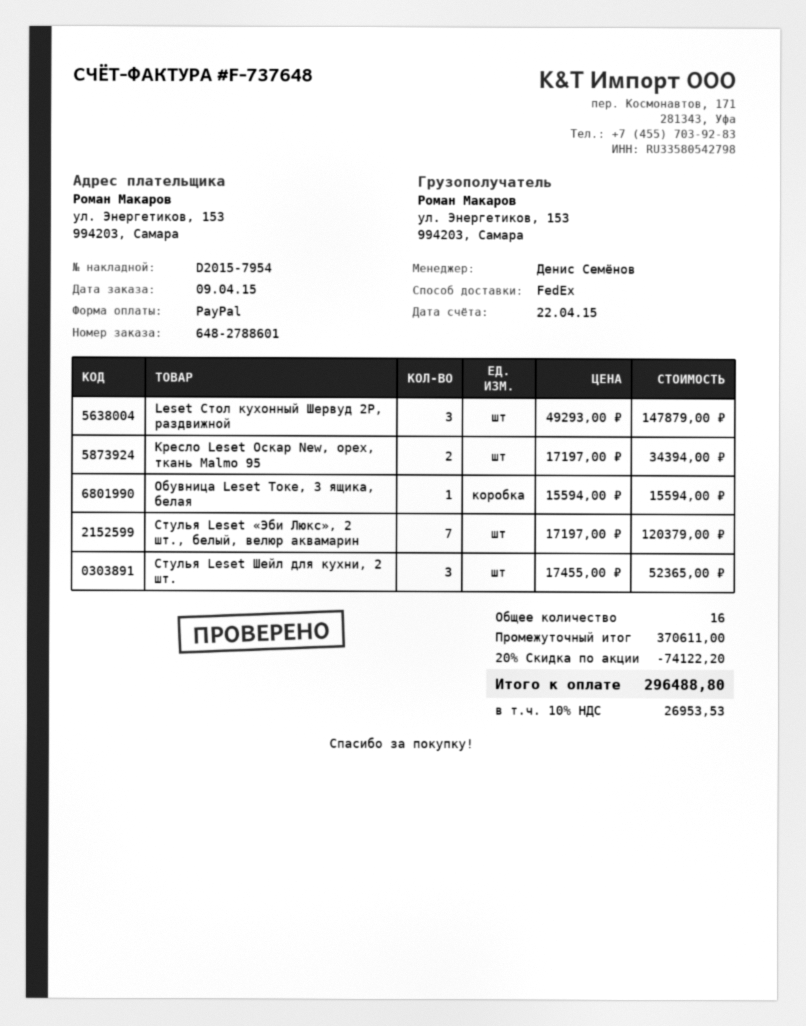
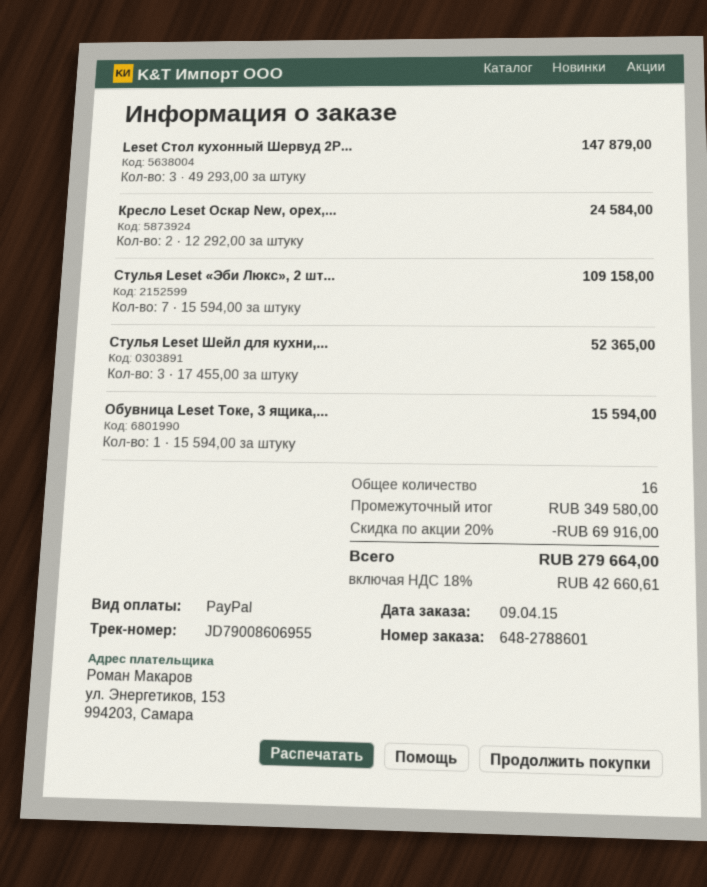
Кресло Leset Оскар New, орех, ткань Malmo 95: 2 x 17197.00 = 34394.00 -> 2 x 12292.00 = 24584.00
Стулья Leset «Эби Люкс», 2 шт., белый, велюр аквамарин: 7 x 17197.00 = 120379.00 -> 7 x 15594.00 = 109158.00
subtotal: 370611.00 -> 349580.00
discount: 20% = 74122.20 -> 20% = 69916.00
tax: 10% = 26953.53 -> 18% = 42660.61
total: 296488.80 -> 279664.00

